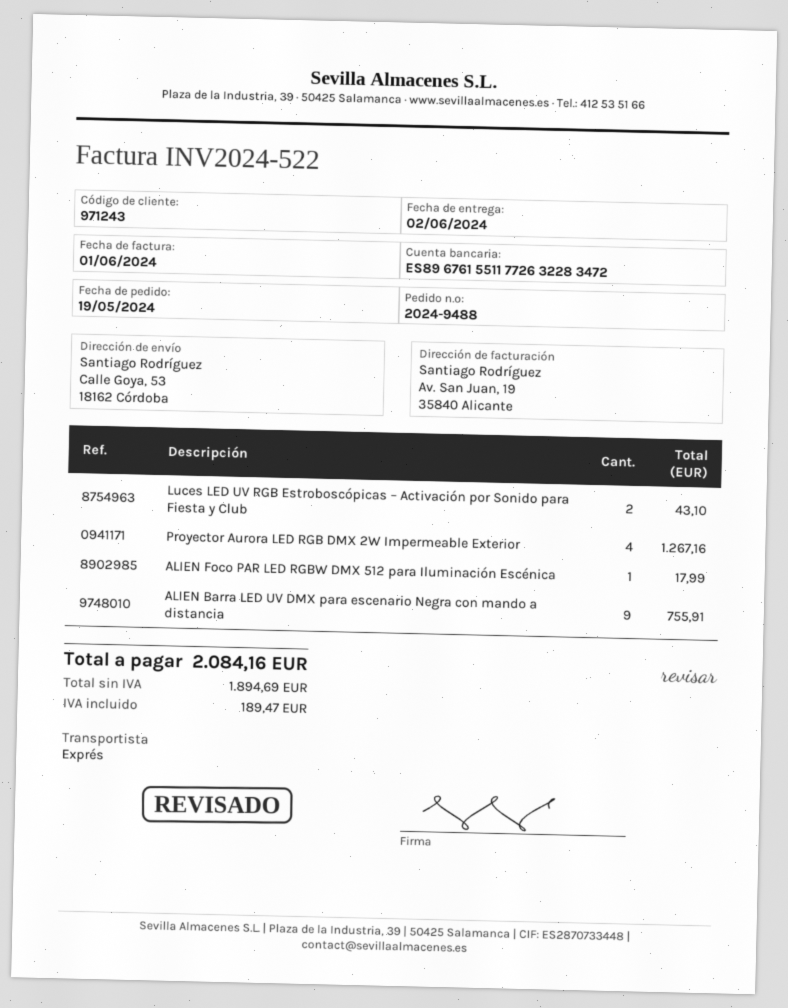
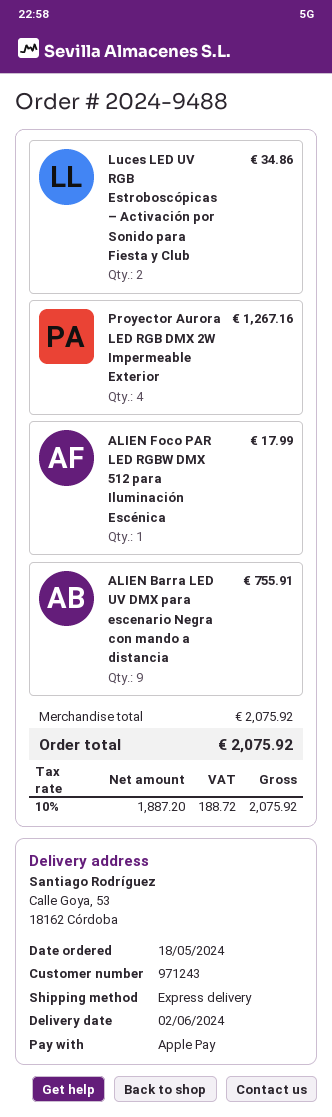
order date: 2024-05-19 -> 2024-05-18
Luces LED UV RGB Estroboscópicas – Activación por Sonido para Fiesta y Club: 2 for 43.10 -> 2 for 34.86
net: 1894.69 -> 1887.20
tax: 189.47 -> 188.72
total: 2084.16 -> 2075.92

